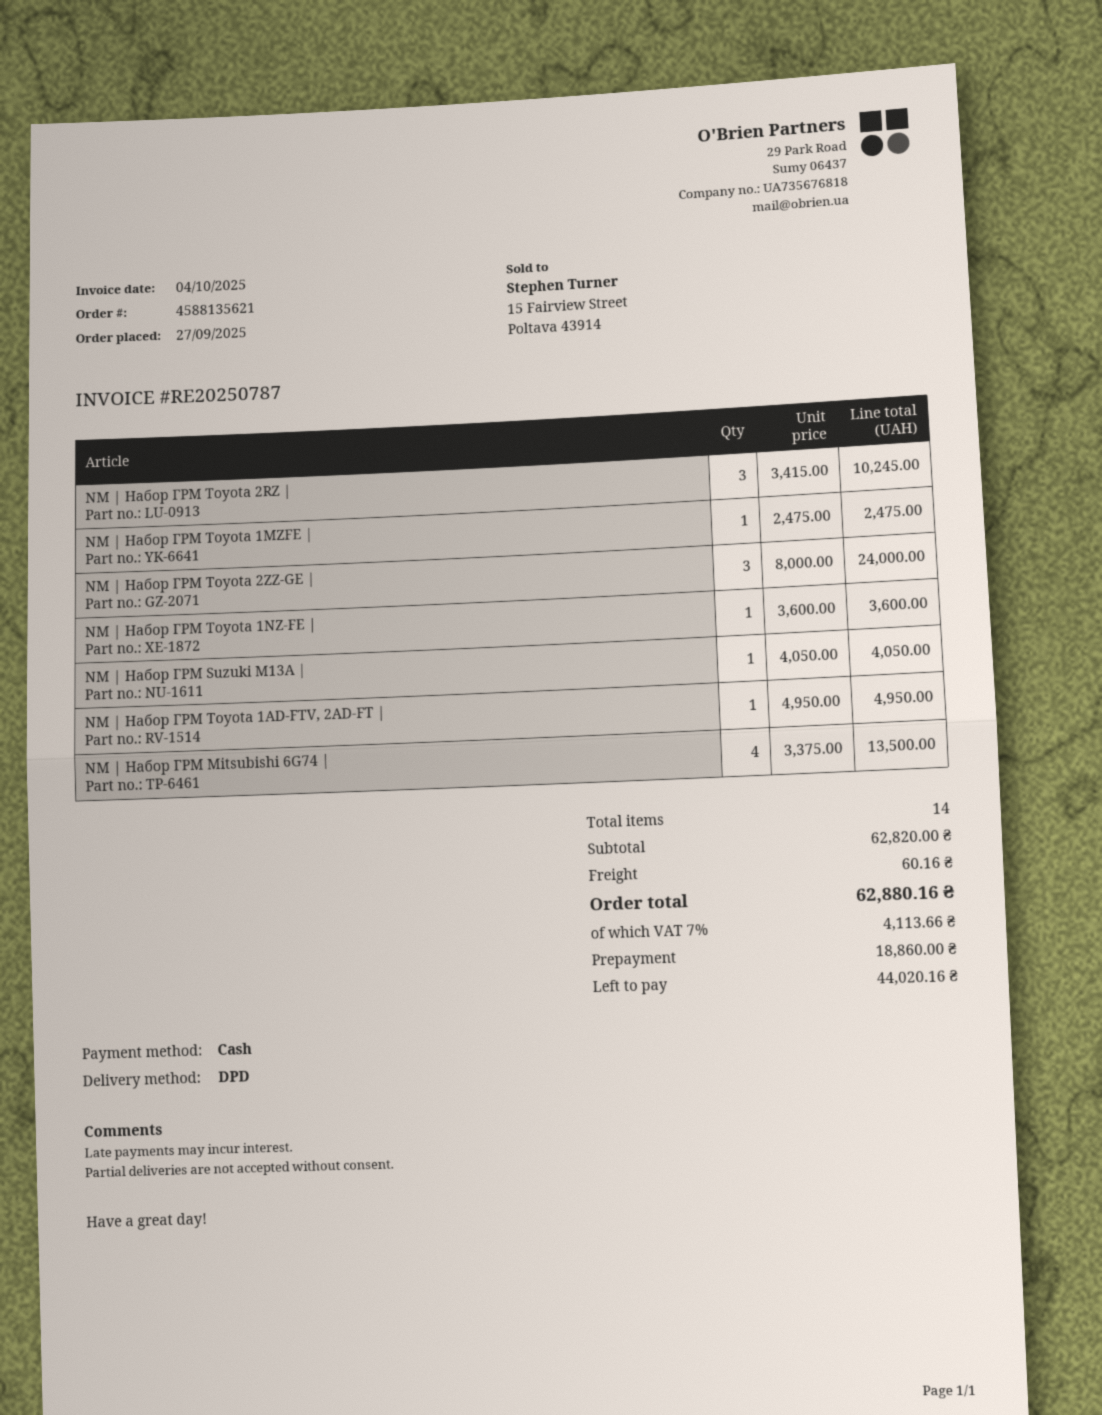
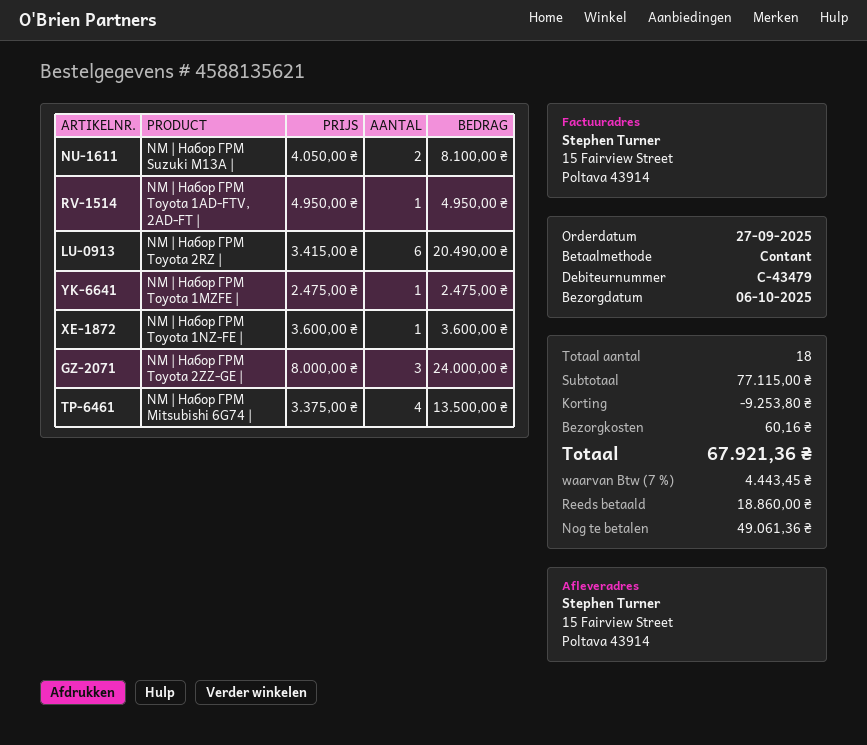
NM | Набор ГРМ Toyota 2RZ |: 3 x 3415.00 = 10245.00 -> 6 x 3415.00 = 20490.00
NM | Набор ГРМ Suzuki M13A |: 1 x 4050.00 = 4050.00 -> 2 x 4050.00 = 8100.00
total quantity: 14 -> 18
subtotal: 62820.00 -> 77115.00
discount: none -> 9253.80
tax: 7% = 4113.66 -> 7% = 4443.45
total: 62880.16 -> 67921.36
balance: 44020.16 -> 49061.36

